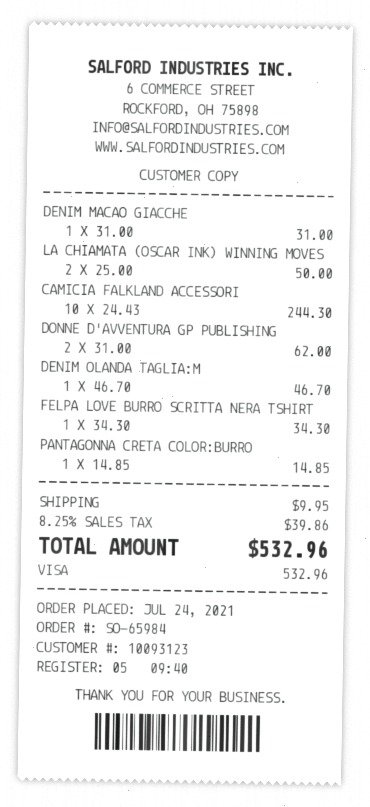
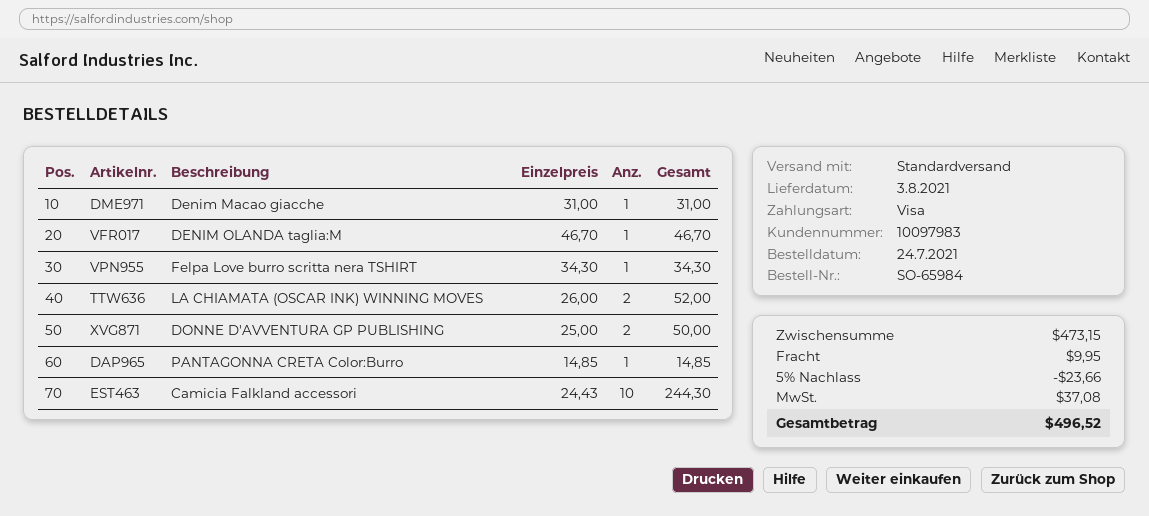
customer number: 10093123 -> 10097983
LA CHIAMATA (OSCAR INK) WINNING MOVES: 2 x 25.00 = 50.00 -> 2 x 26.00 = 52.00
DONNE D'AVVENTURA GP PUBLISHING: 2 x 31.00 = 62.00 -> 2 x 25.00 = 50.00
discount: none -> 5% = 23.66
tax: 39.86 -> 37.08
total: 532.96 -> 496.52

